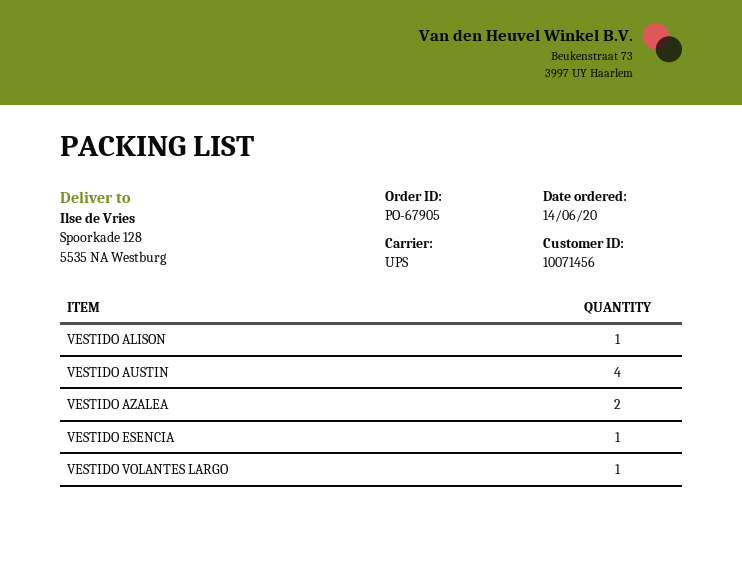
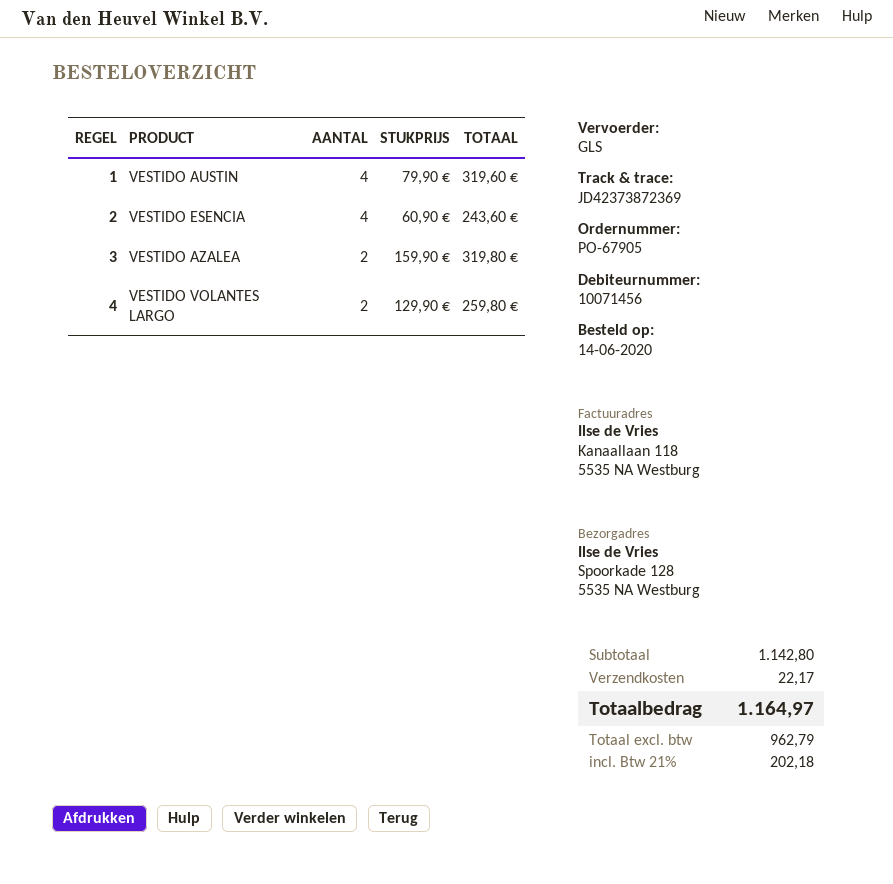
shipping method: UPS -> GLS
VESTIDO ALISON: 1 -> none
VESTIDO ESENCIA: 1 -> 4
VESTIDO VOLANTES LARGO: 1 -> 2

